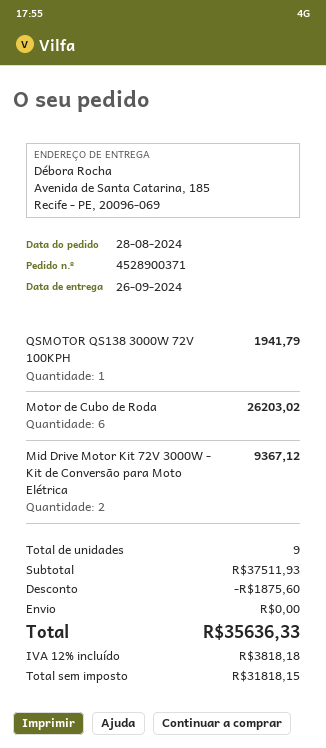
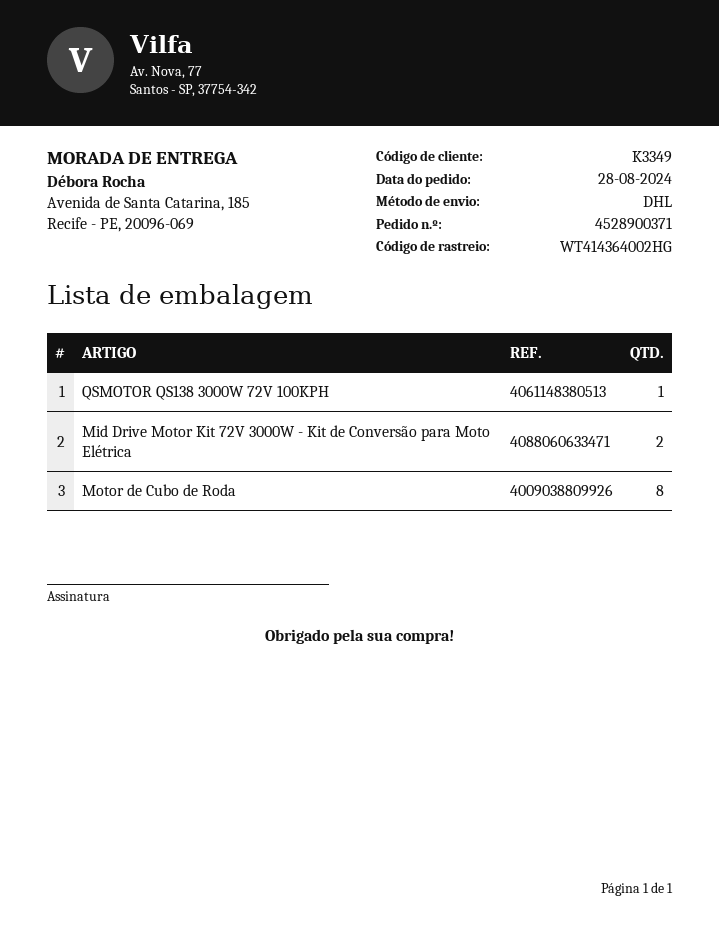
Motor de Cubo de Roda: 6 -> 8

